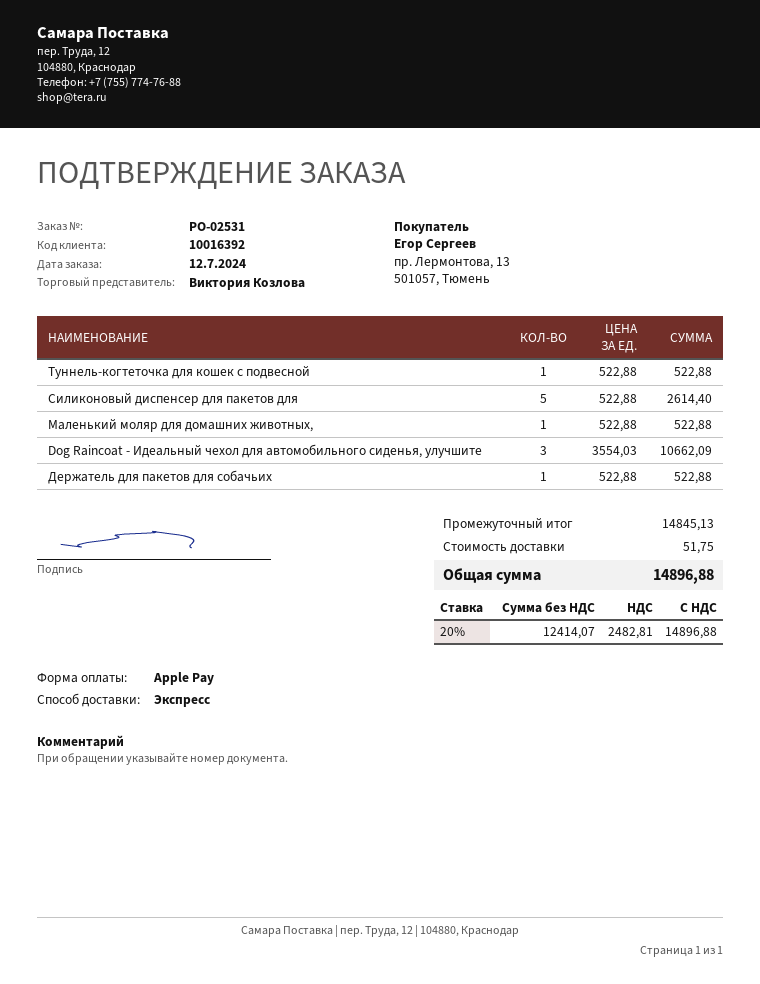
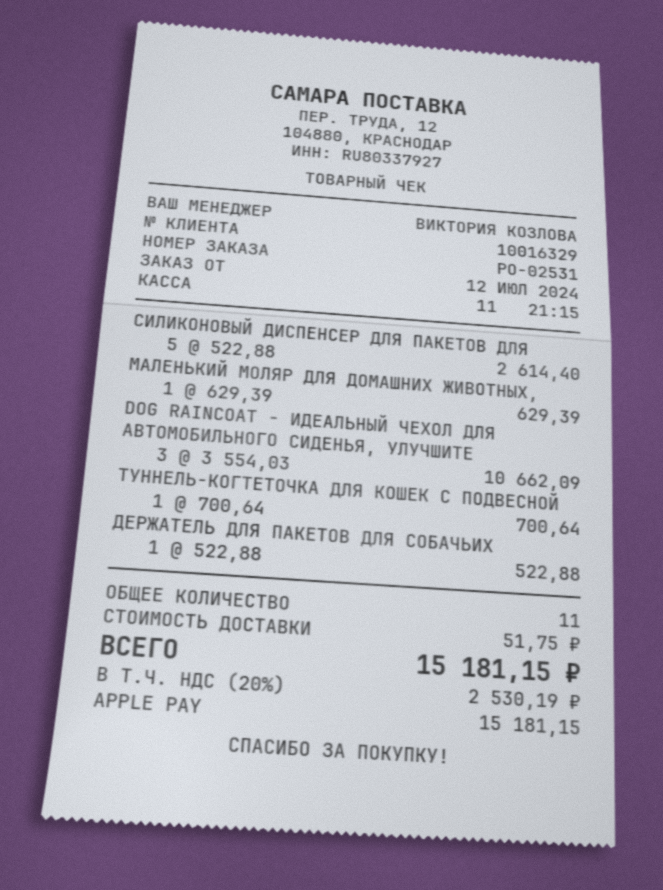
customer number: 10016392 -> 10016329
Туннель-когтеточка для кошек с подвесной: 1 x 522.88 = 522.88 -> 1 x 700.64 = 700.64
Маленький моляр для домашних животных,: 1 x 522.88 = 522.88 -> 1 x 629.39 = 629.39
tax: 20% = 2482.81 -> 20% = 2530.19
total: 14896.88 -> 15181.15

